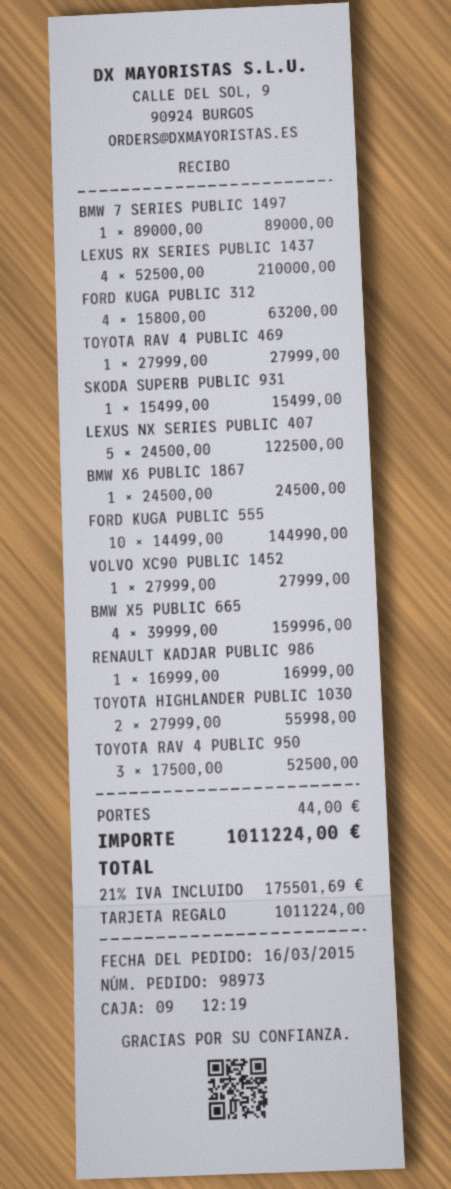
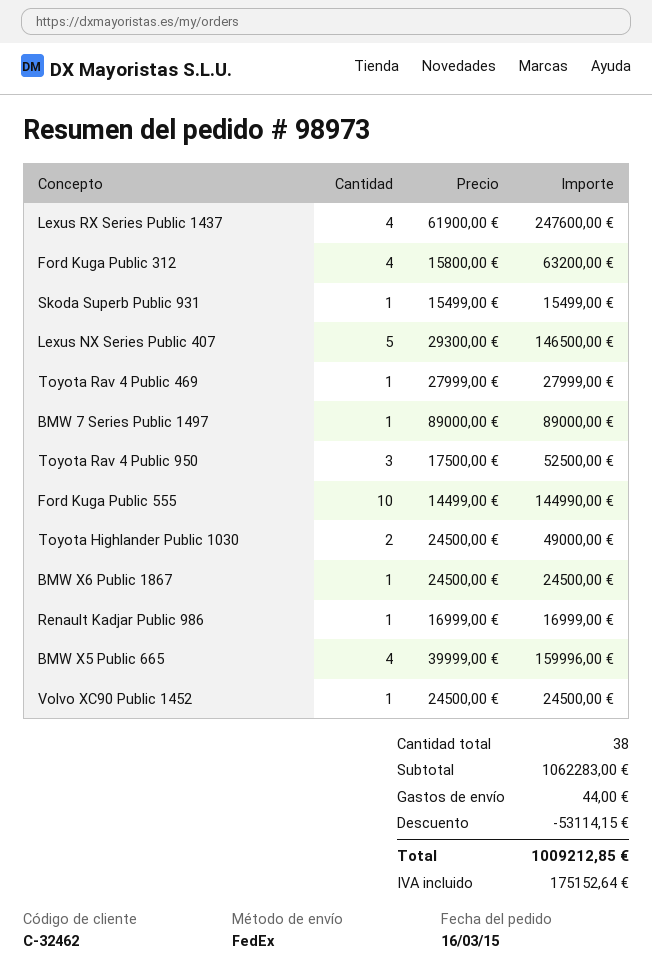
LEXUS RX SERIES PUBLIC 1437: 4 x 52500.00 = 210000.00 -> 4 x 61900.00 = 247600.00
LEXUS NX SERIES PUBLIC 407: 5 x 24500.00 = 122500.00 -> 5 x 29300.00 = 146500.00
VOLVO XC90 PUBLIC 1452: 1 x 27999.00 = 27999.00 -> 1 x 24500.00 = 24500.00
TOYOTA HIGHLANDER PUBLIC 1030: 2 x 27999.00 = 55998.00 -> 2 x 24500.00 = 49000.00
discount: none -> 53114.15
tax: 175501.69 -> 175152.64
total: 1011224.00 -> 1009212.85

